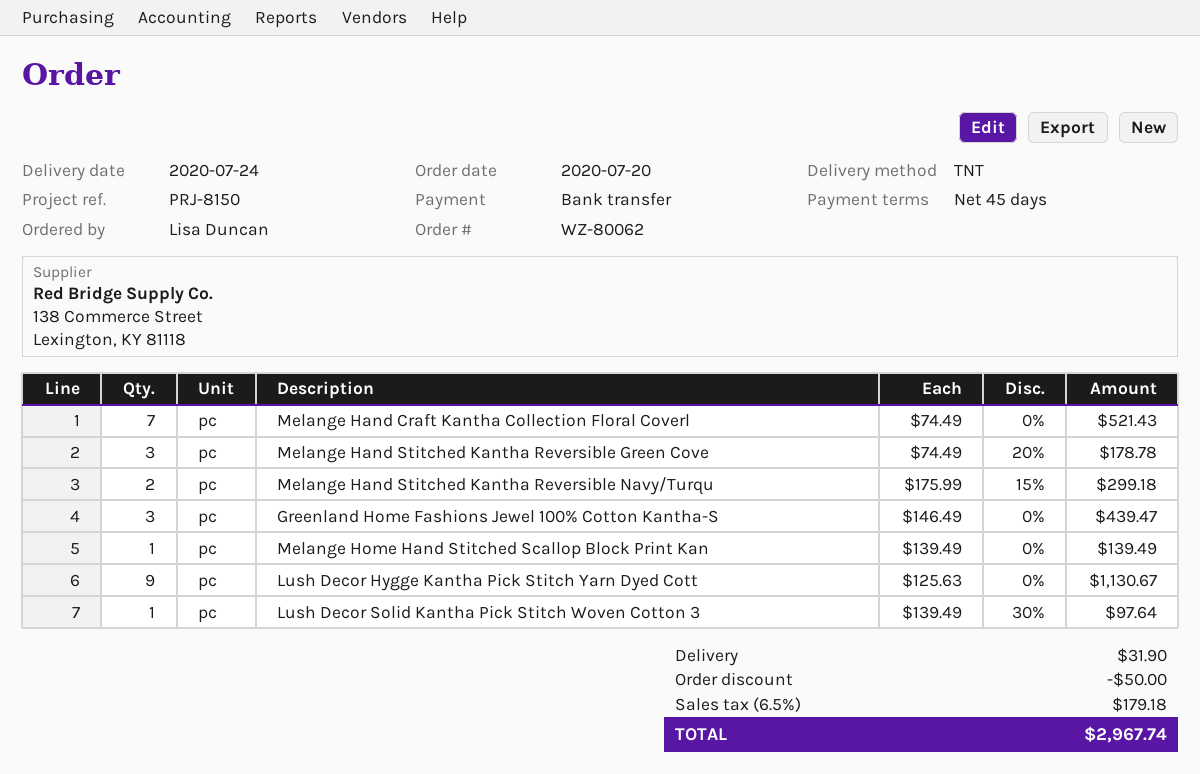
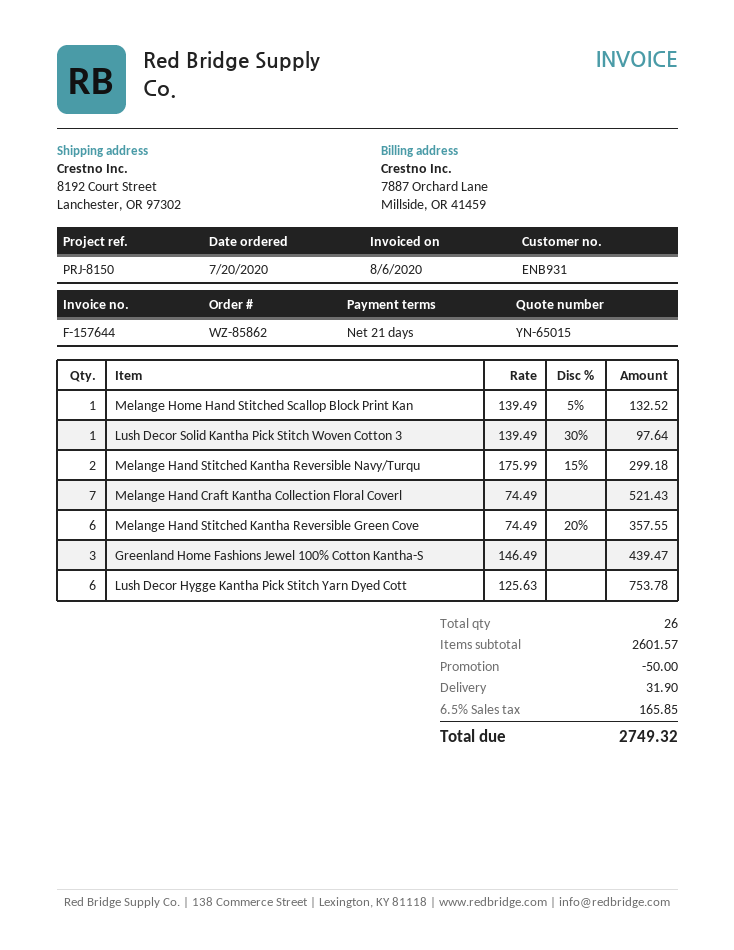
order number: WZ-80062 -> WZ-85862
payment terms: 45 days -> 21 days
Melange Hand Stitched Kantha Reversible Green Cove: 3 x 74.49 - 20% = 178.78 -> 6 x 74.49 - 20% = 357.55
Melange Home Hand Stitched Scallop Block Print Kan: 1 x 139.49 = 139.49 -> 1 x 139.49 - 5% = 132.52
Lush Decor Hygge Kantha Pick Stitch Yarn Dyed Cott: 9 x 125.63 = 1130.67 -> 6 x 125.63 = 753.78
tax: 6.5% = 179.18 -> 6.5% = 165.85
total: 2967.74 -> 2749.32

